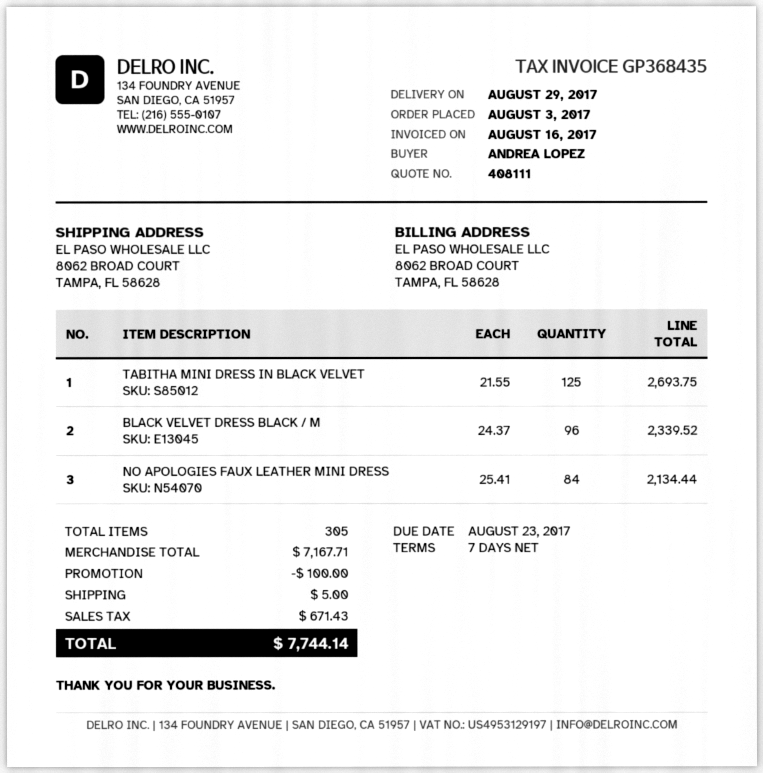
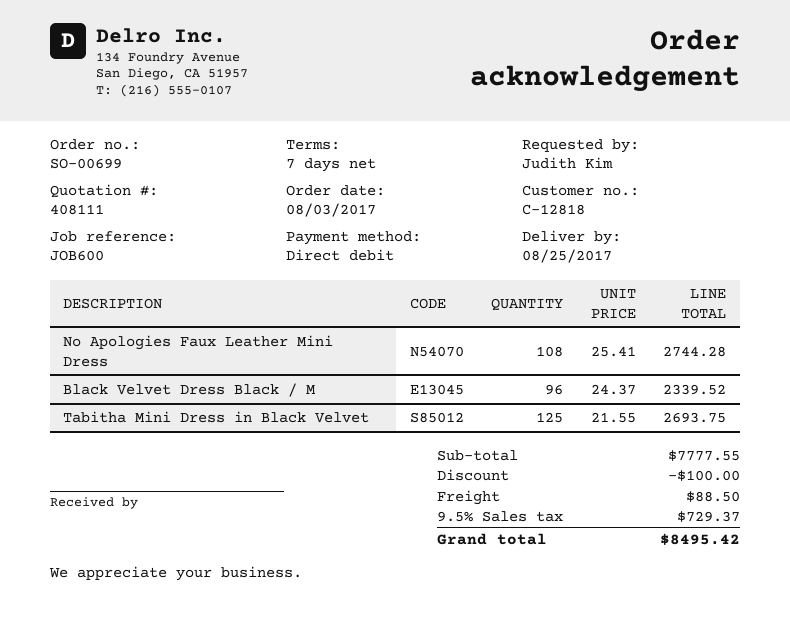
delivery date: 2017-08-29 -> 2017-08-25
ordered by: ANDREA LOPEZ -> Judith Kim
NO APOLOGIES FAUX LEATHER MINI DRESS: 84 x 25.41 = 2134.44 -> 108 x 25.41 = 2744.28
subtotal: 7167.71 -> 7777.55
shipping: 5.00 -> 88.50
tax: 671.43 -> 729.37
total: 7744.14 -> 8495.42

